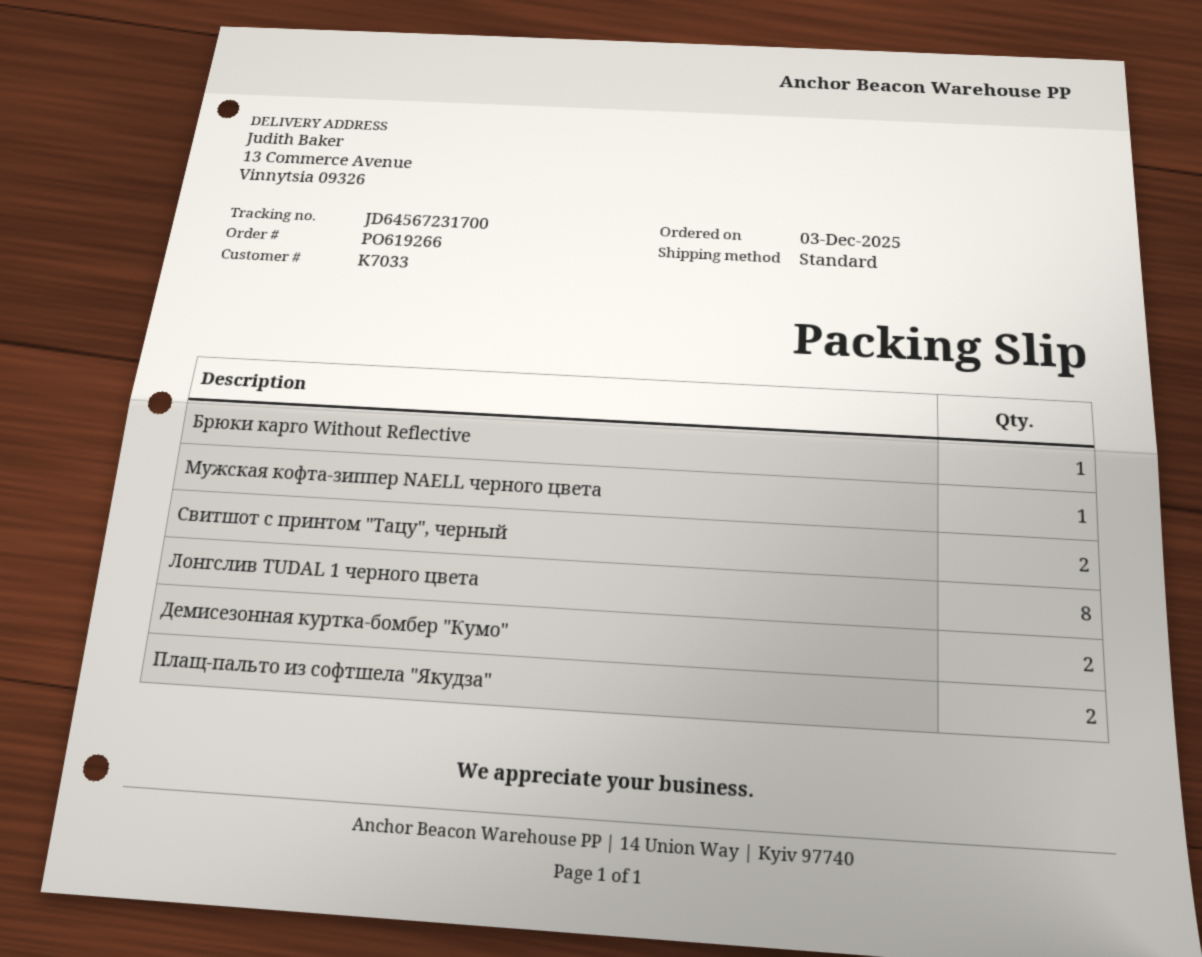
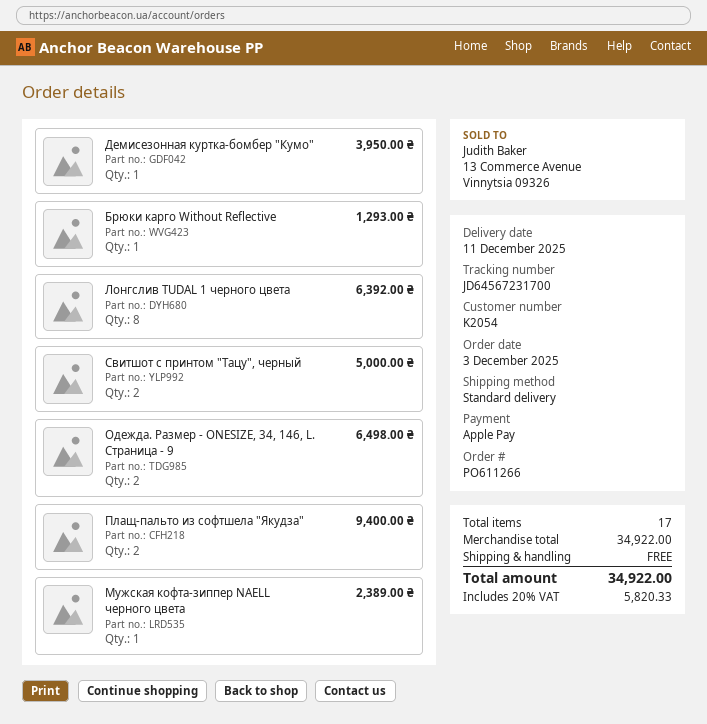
order number: PO619266 -> PO611266
customer number: K7033 -> K2054
Демисезонная куртка-бомбер "Кумо": 2 -> 1
Одежда. Размер - ONESIZE, 34, 146, L. Страница - 9: none -> 2

